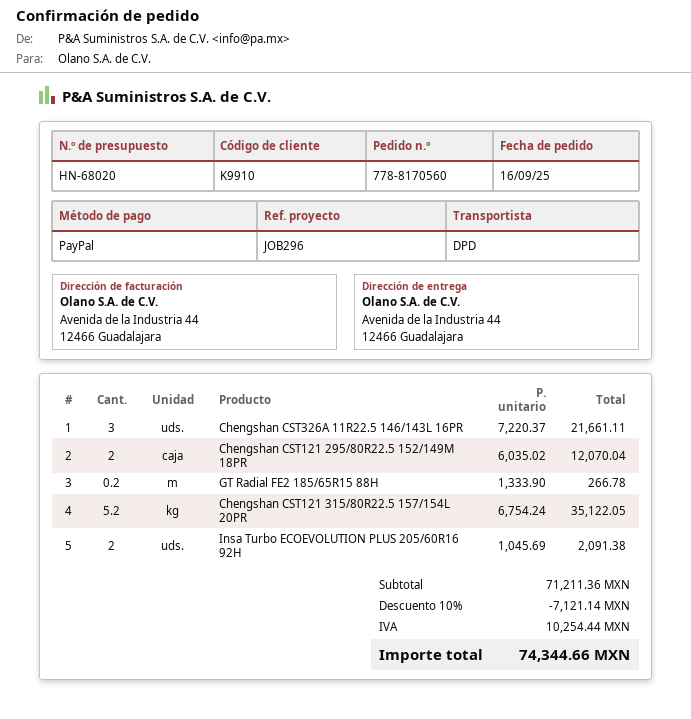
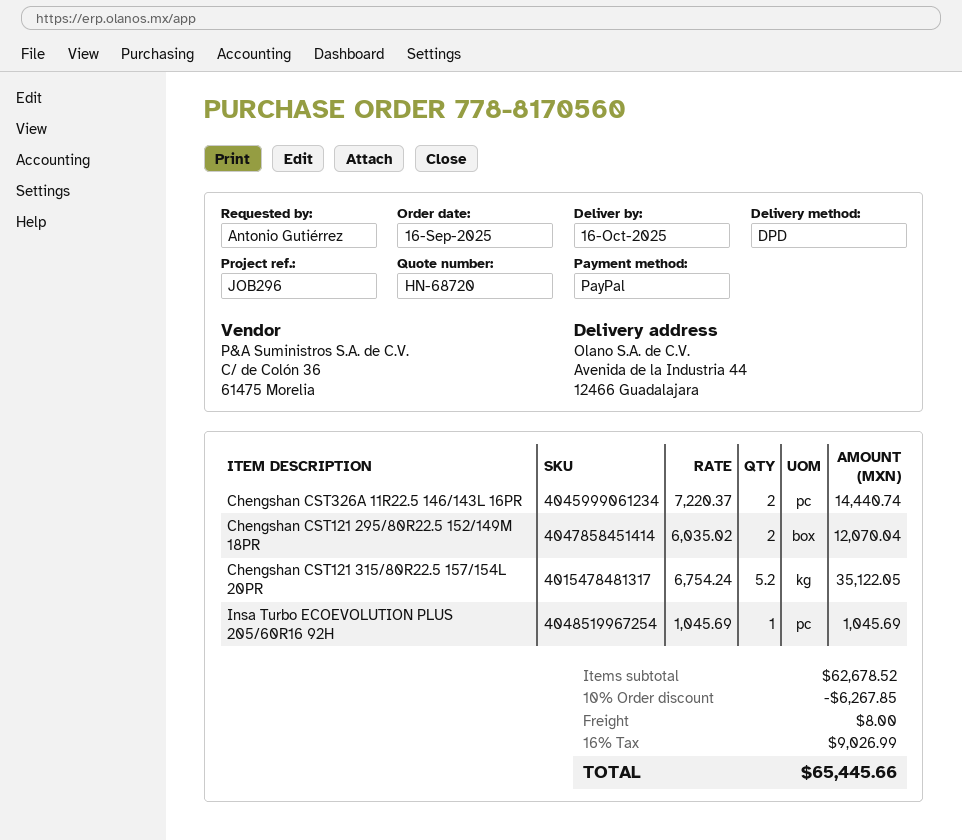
quote number: HN-68020 -> HN-68720
Chengshan CST326A 11R22.5 146/143L 16PR: 3 x 7220.37 = 21661.11 -> 2 x 7220.37 = 14440.74
GT Radial FE2 185/65R15 88H: 0.2 x 1333.90 = 266.78 -> none
Insa Turbo ECOEVOLUTION PLUS 205/60R16 92H: 2 x 1045.69 = 2091.38 -> 1 x 1045.69 = 1045.69
subtotal: 71211.36 -> 62678.52
discount: 10% = 7121.14 -> 10% = 6267.85
shipping: none -> 8.00
tax: 10254.44 -> 9026.99
total: 74344.66 -> 65445.66

